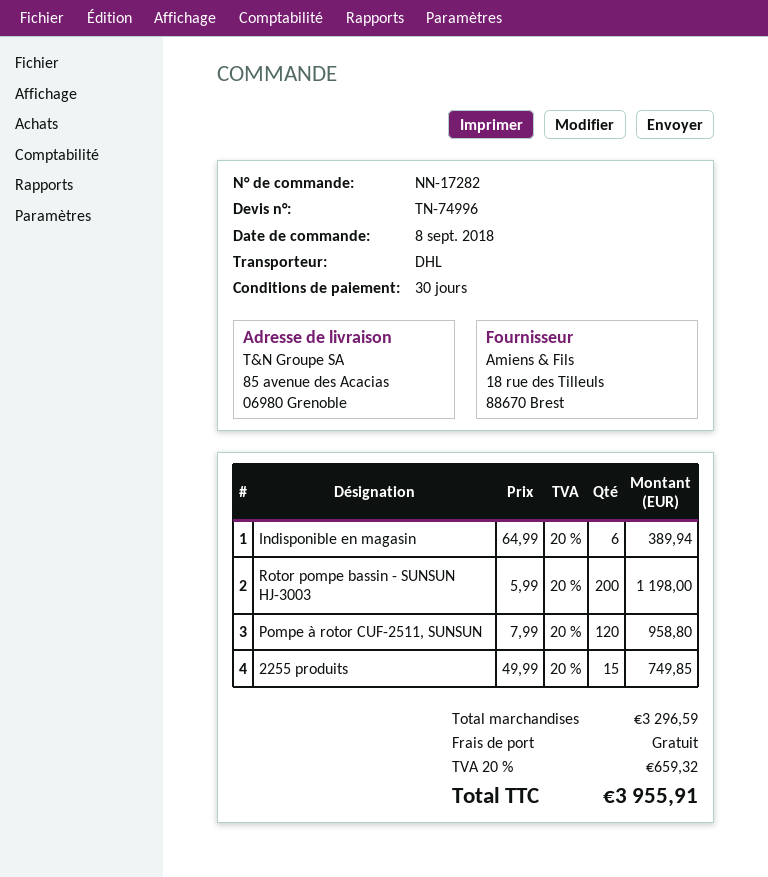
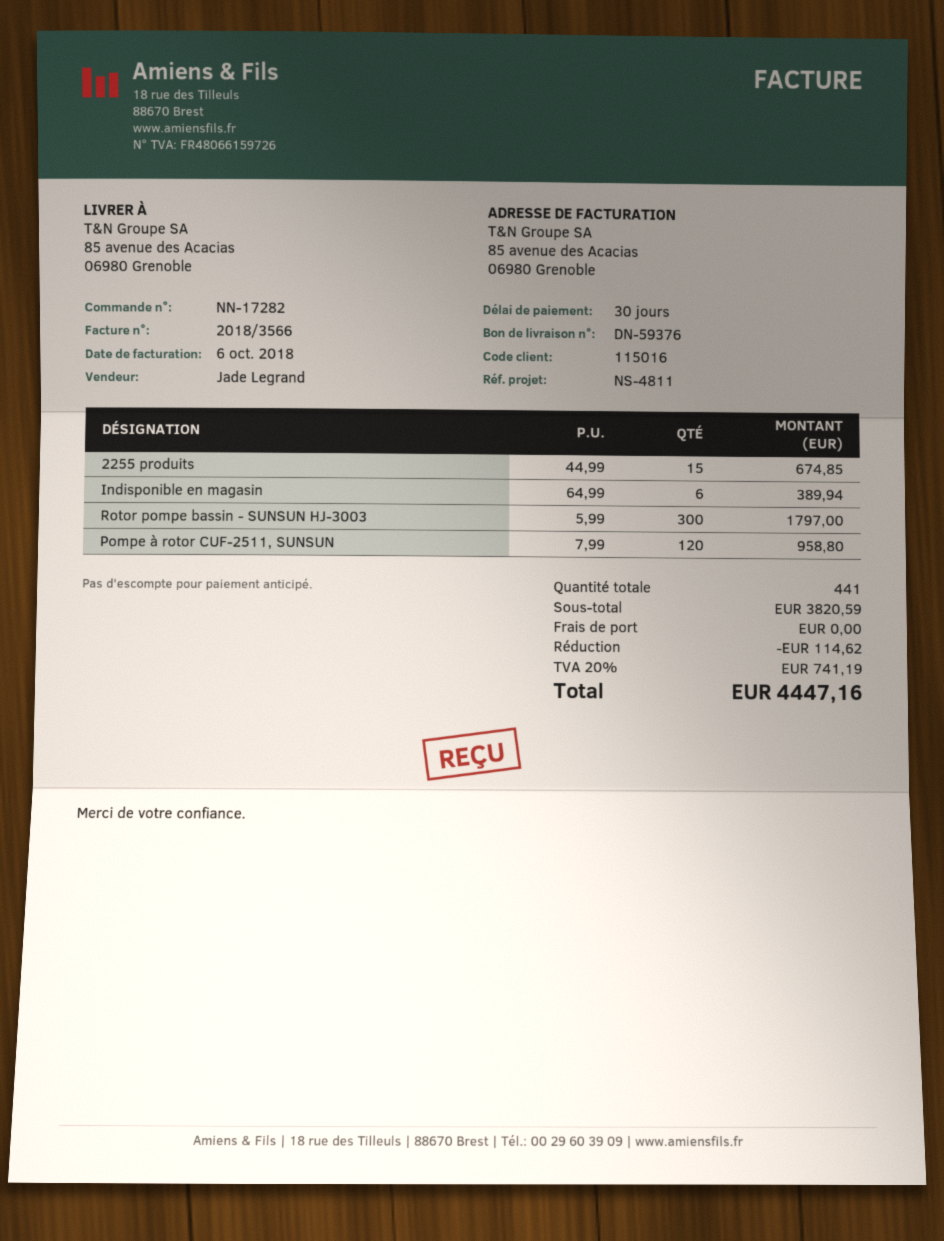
Rotor pompe bassin - SUNSUN HJ-3003: 200 x 5.99 = 1198.00 -> 300 x 5.99 = 1797.00
2255 produits: 15 x 49.99 = 749.85 -> 15 x 44.99 = 674.85
subtotal: 3296.59 -> 3820.59
discount: none -> 114.62
tax: 20% = 659.32 -> 20% = 741.19
total: 3955.91 -> 4447.16

